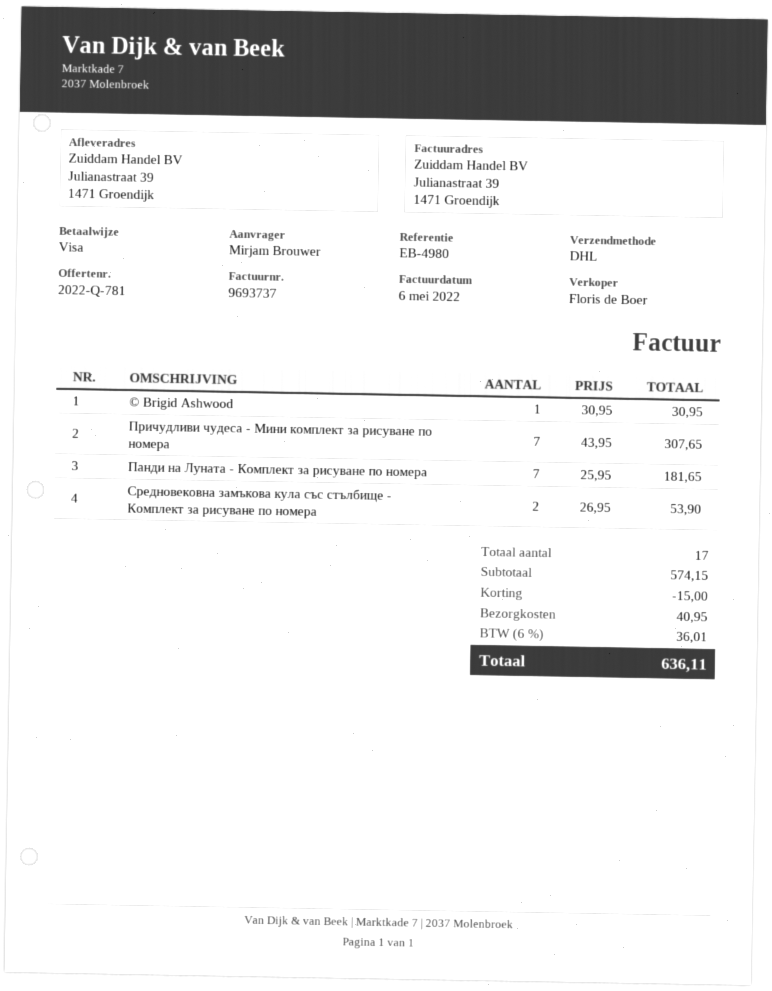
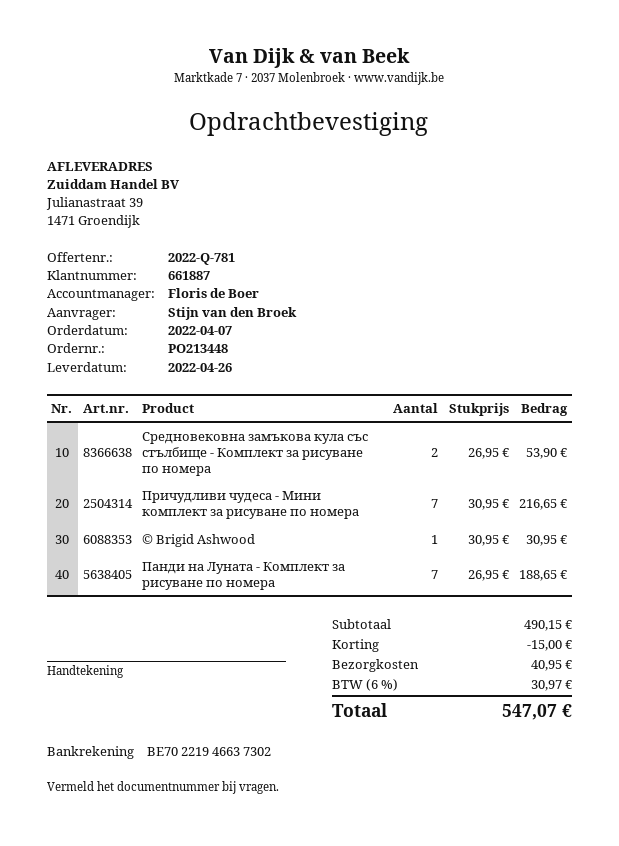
ordered by: Mirjam Brouwer -> Stijn van den Broek
Причудливи чудеса - Мини комплект за рисуване по номера: 7 x 43.95 = 307.65 -> 7 x 30.95 = 216.65
Панди на Луната - Комплект за рисуване по номера: 7 x 25.95 = 181.65 -> 7 x 26.95 = 188.65
subtotal: 574.15 -> 490.15
tax: 6% = 36.01 -> 6% = 30.97
total: 636.11 -> 547.07

